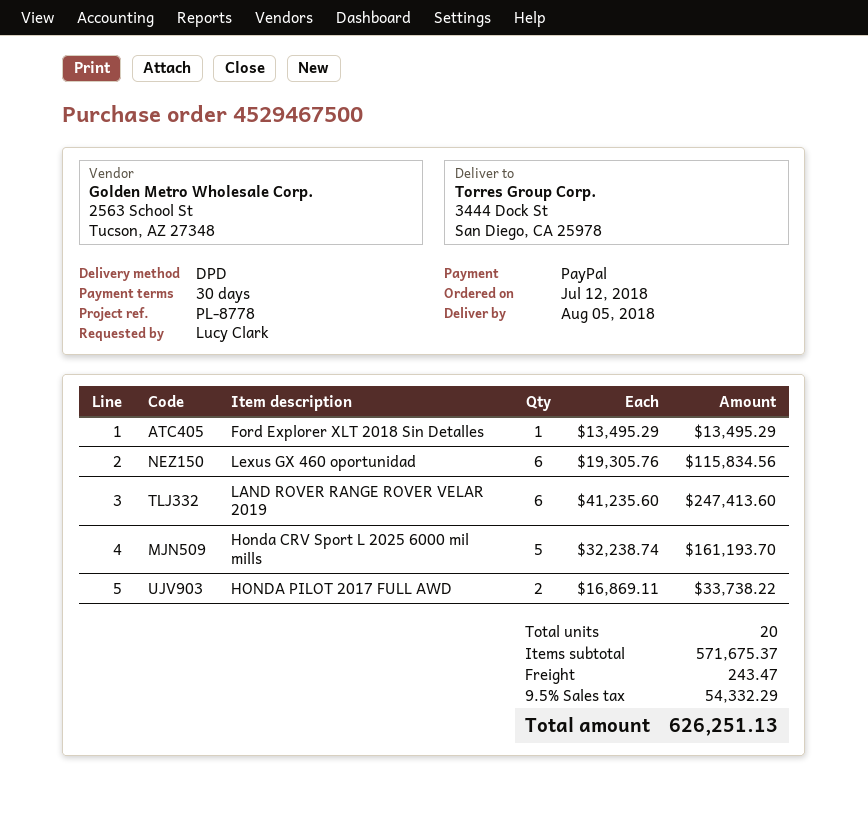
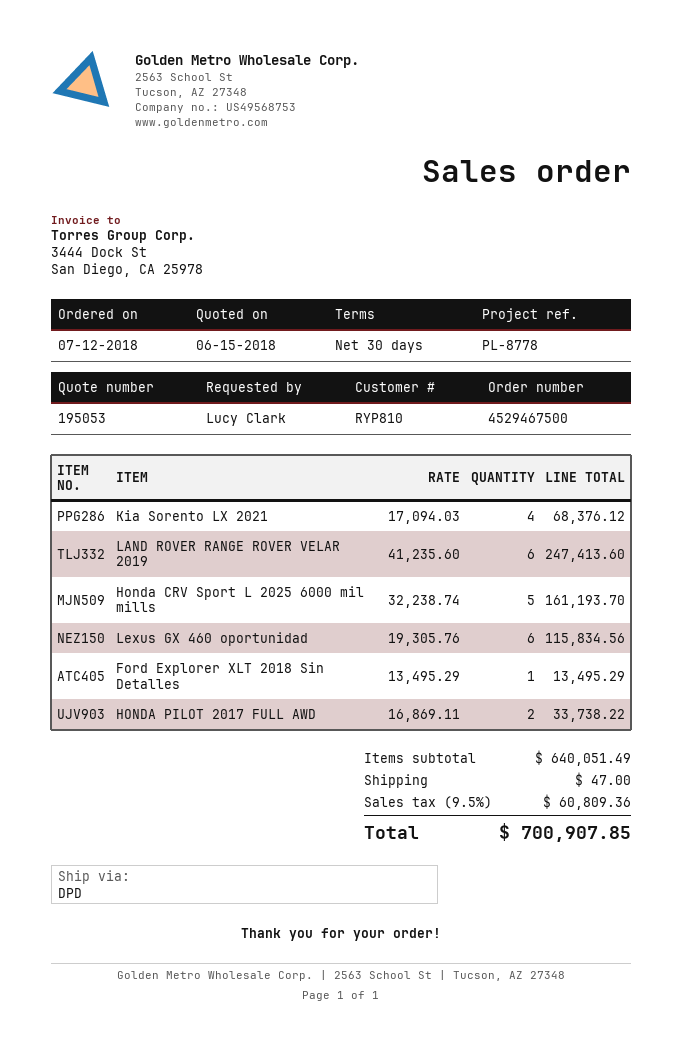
Kia Sorento LX 2021: none -> 4 x 17094.03 = 68376.12
subtotal: 571675.37 -> 640051.49
shipping: 243.47 -> 47.00
tax: 9.5% = 54332.29 -> 9.5% = 60809.36
total: 626251.13 -> 700907.85

